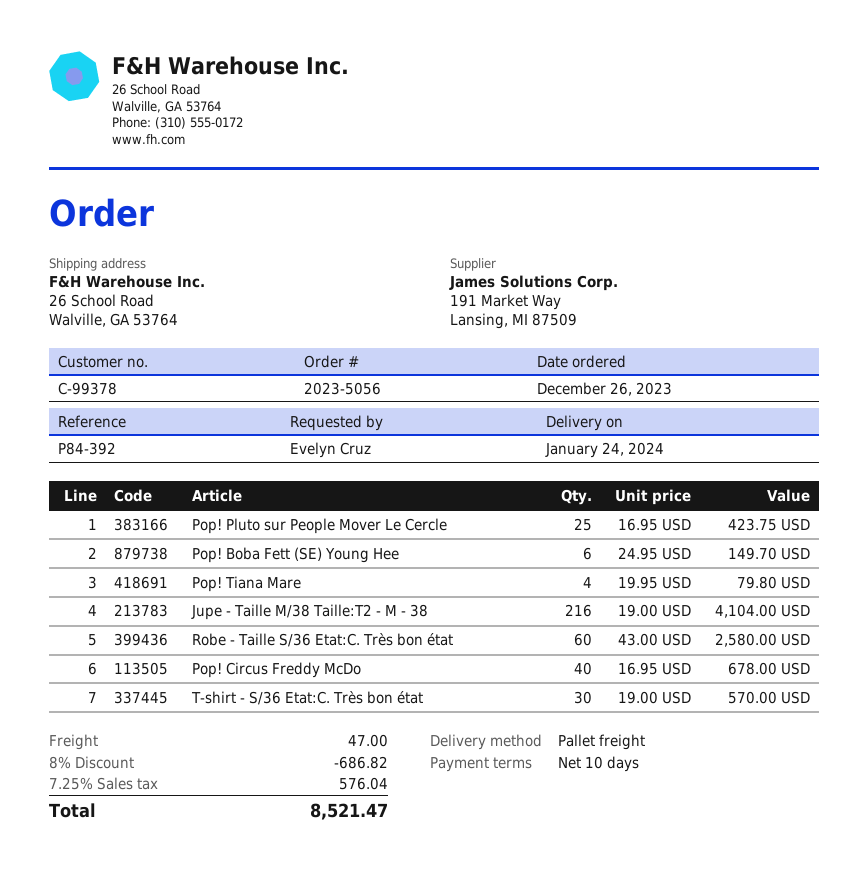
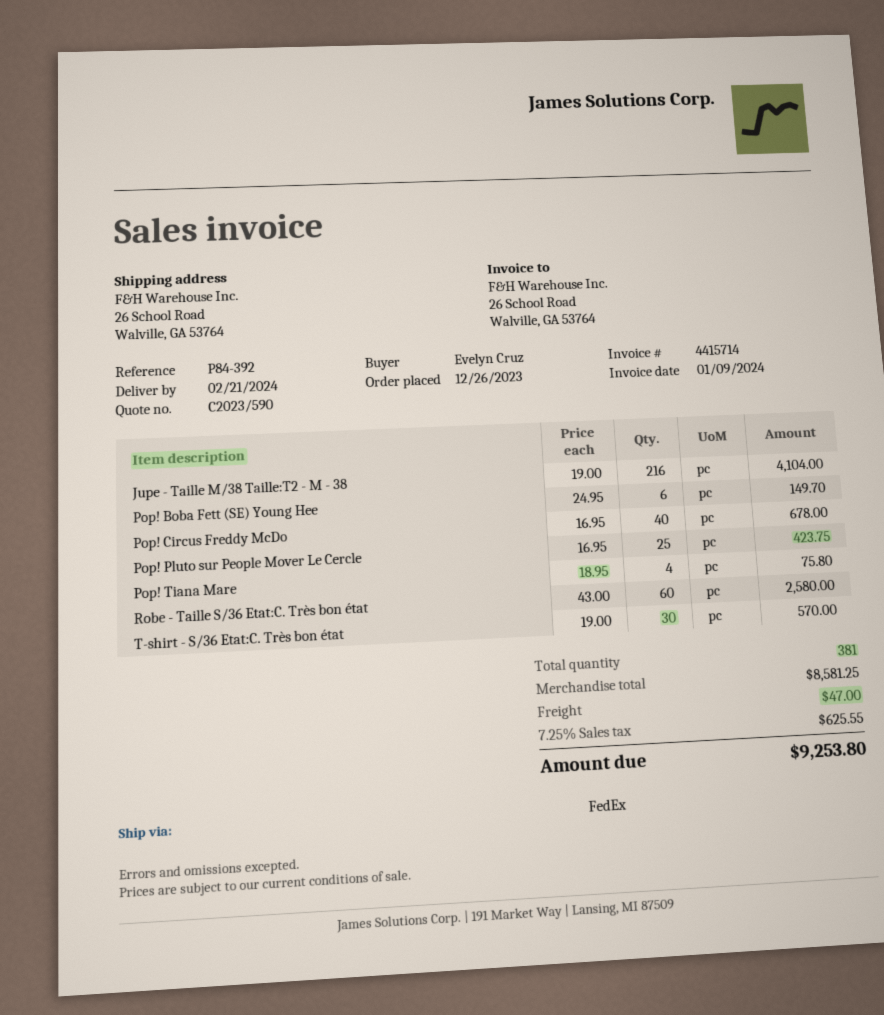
delivery date: 2024-01-24 -> 2024-02-21
shipping method: pallet freight -> FedEx
Pop! Tiana Mare: 4 x 19.95 = 79.80 -> 4 x 18.95 = 75.80
discount: 8% = 686.82 -> none
tax: 7.25% = 576.04 -> 7.25% = 625.55
total: 8521.47 -> 9253.80

